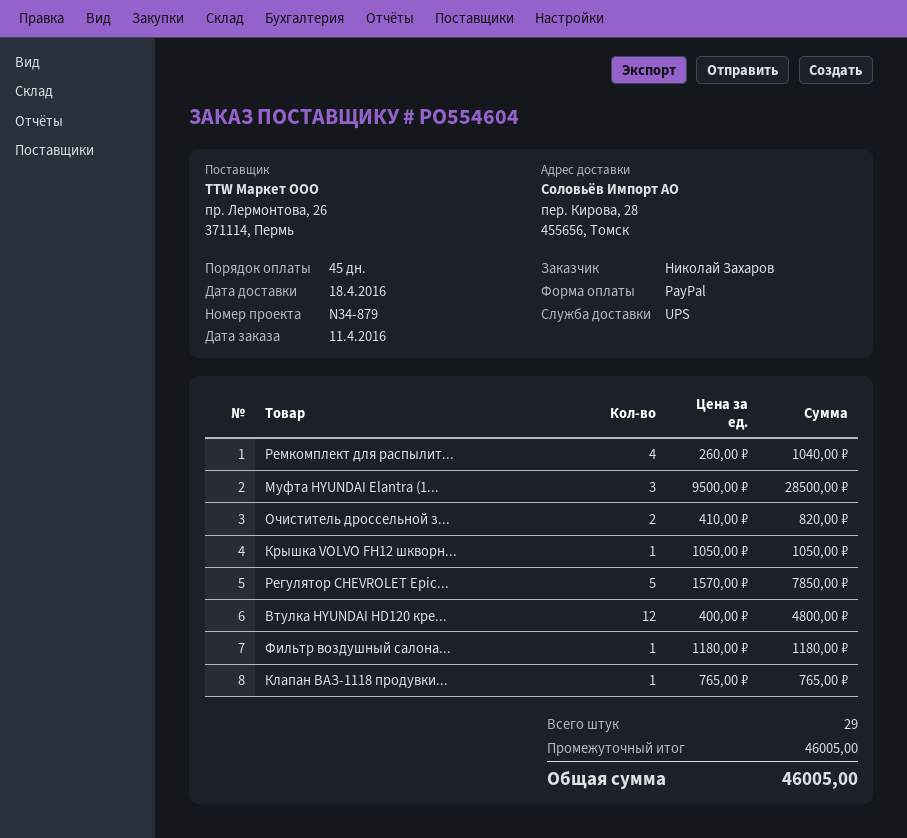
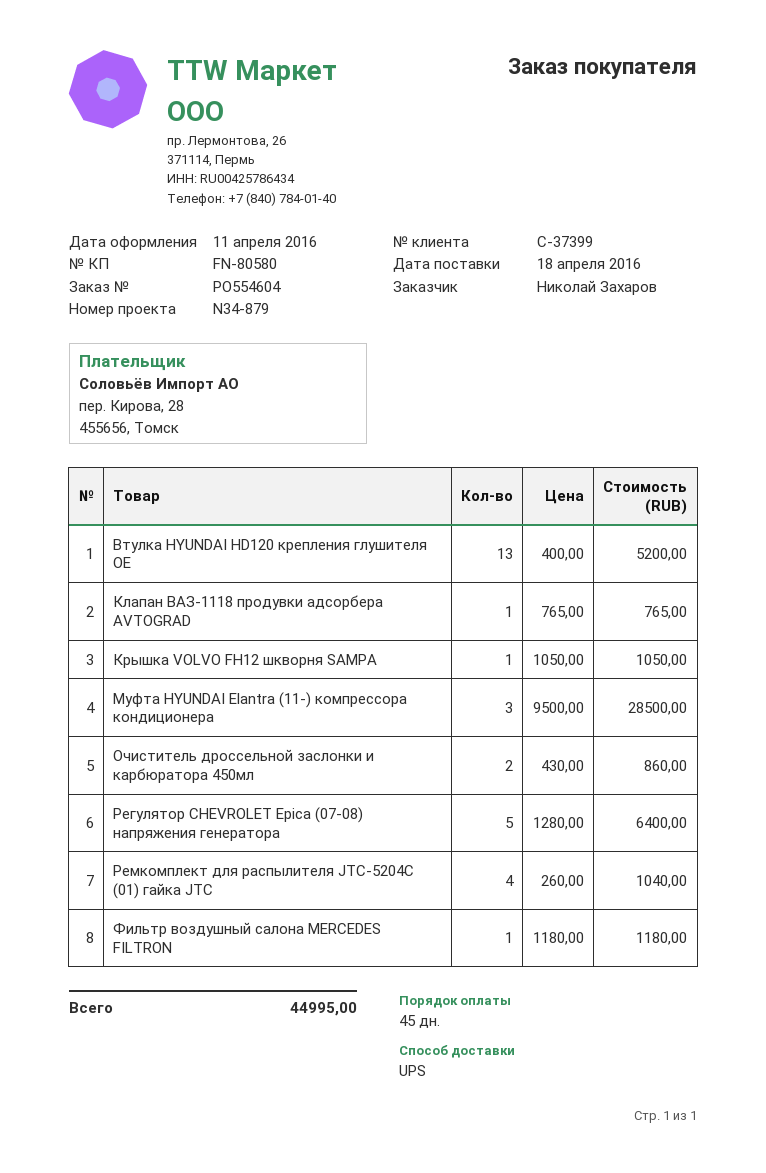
Очиститель дроссельной з...: 2 x 410.00 = 820.00 -> 2 x 430.00 = 860.00
Регулятор CHEVROLET Epic...: 5 x 1570.00 = 7850.00 -> 5 x 1280.00 = 6400.00
Втулка HYUNDAI HD120 кре...: 12 x 400.00 = 4800.00 -> 13 x 400.00 = 5200.00
total: 46005.00 -> 44995.00

